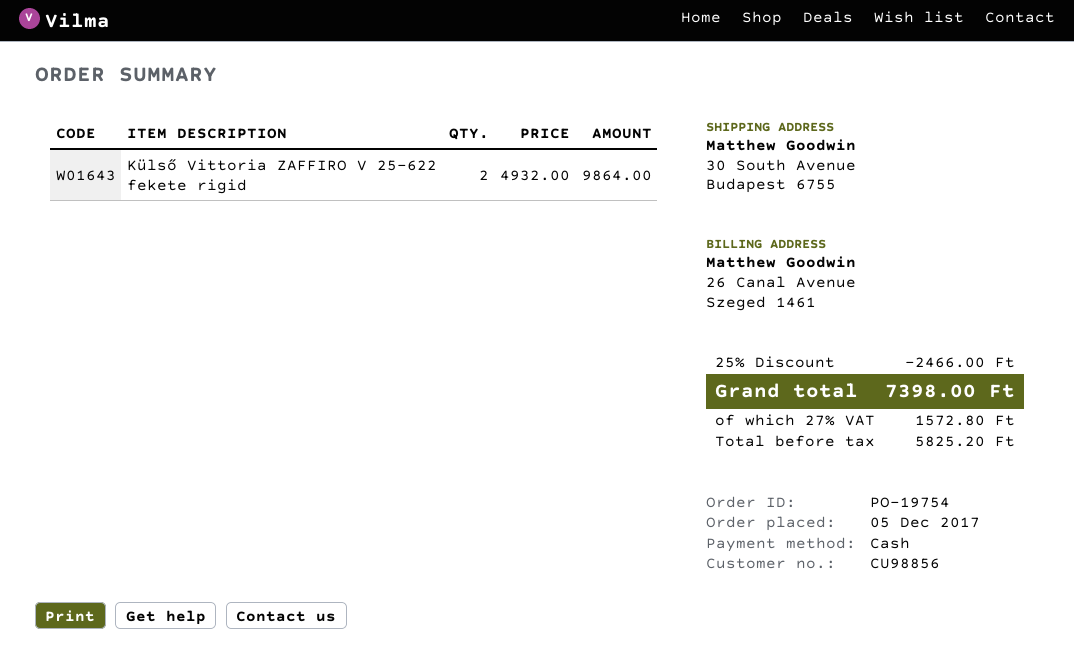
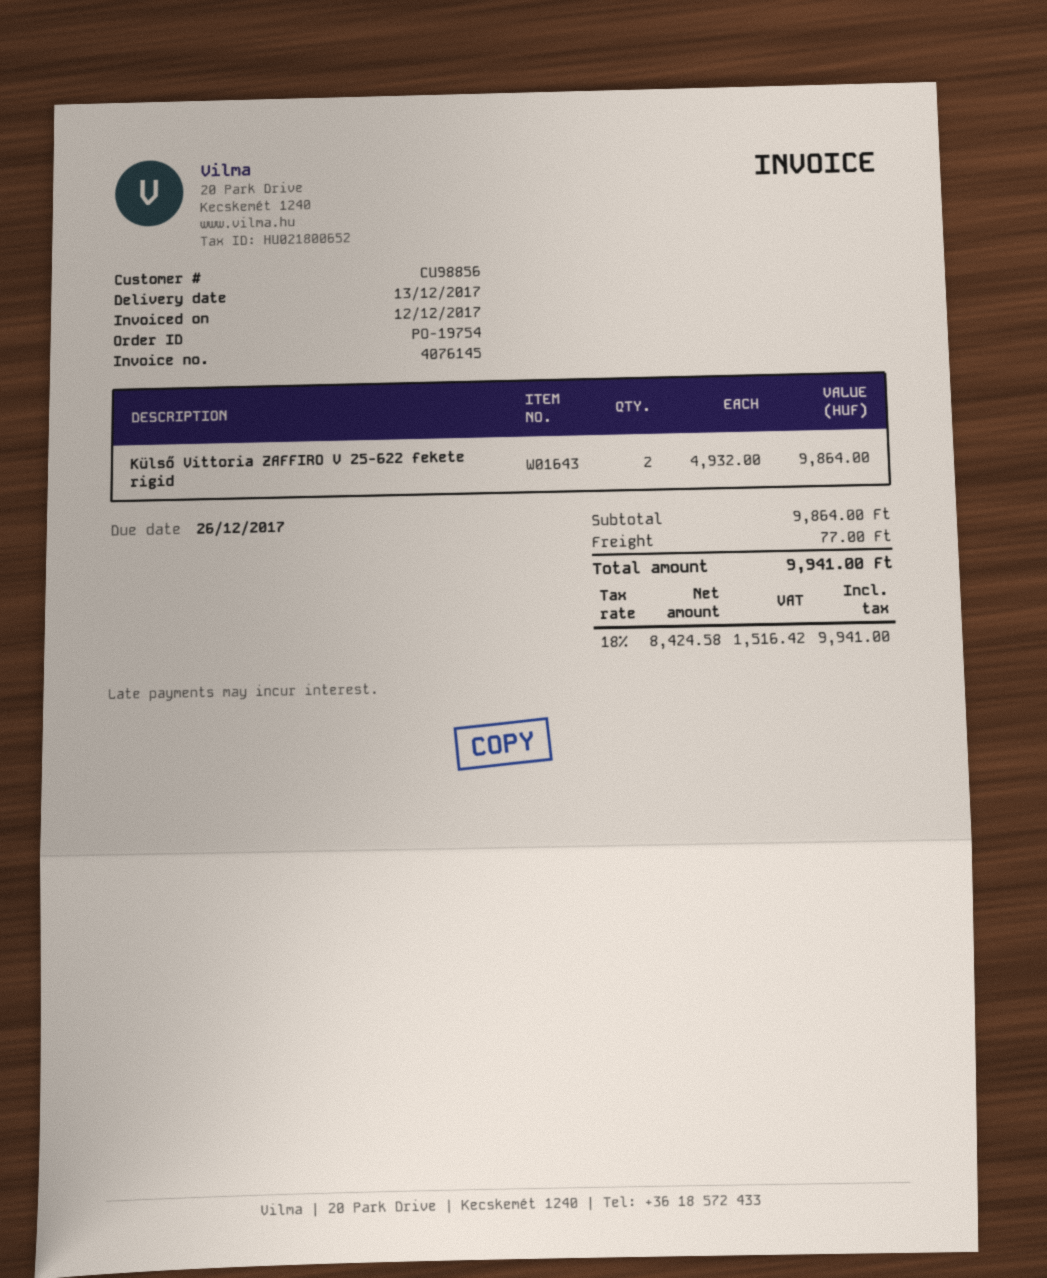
discount: 25% = 2466.00 -> none
shipping: none -> 77.00
net: 5825.20 -> 8424.58
tax: 27% = 1572.80 -> 18% = 1516.42
total: 7398.00 -> 9941.00

